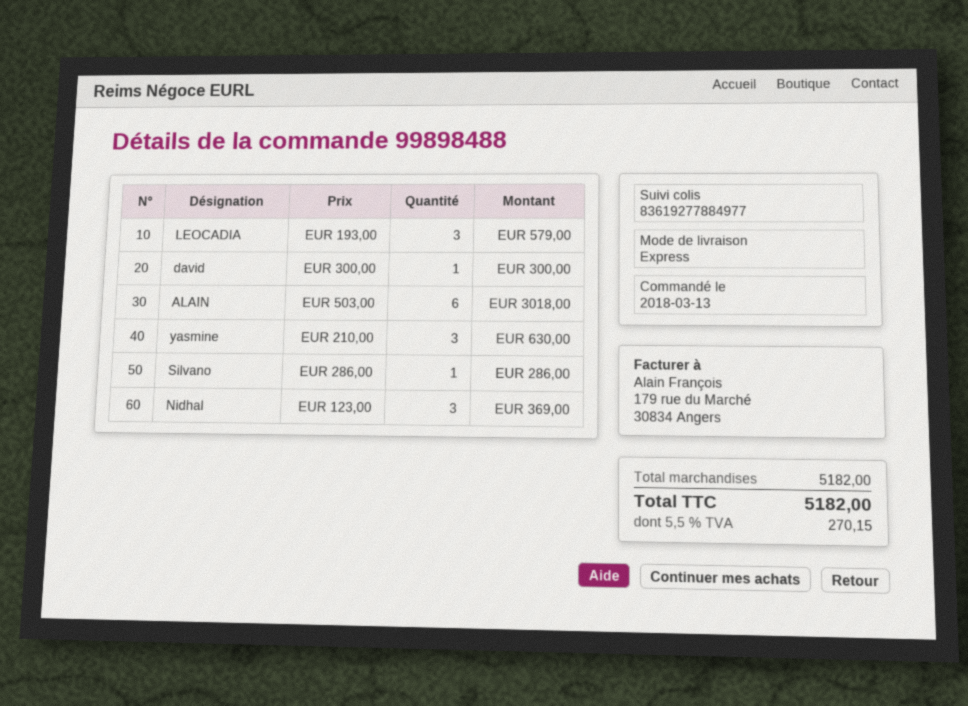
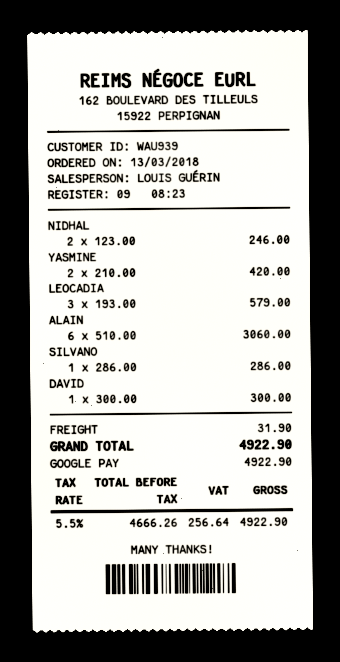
ALAIN: 6 x 503.00 = 3018.00 -> 6 x 510.00 = 3060.00
yasmine: 3 x 210.00 = 630.00 -> 2 x 210.00 = 420.00
Nidhal: 3 x 123.00 = 369.00 -> 2 x 123.00 = 246.00
shipping: none -> 31.90
tax: 5.5% = 270.15 -> 5.5% = 256.64
total: 5182.00 -> 4922.90

